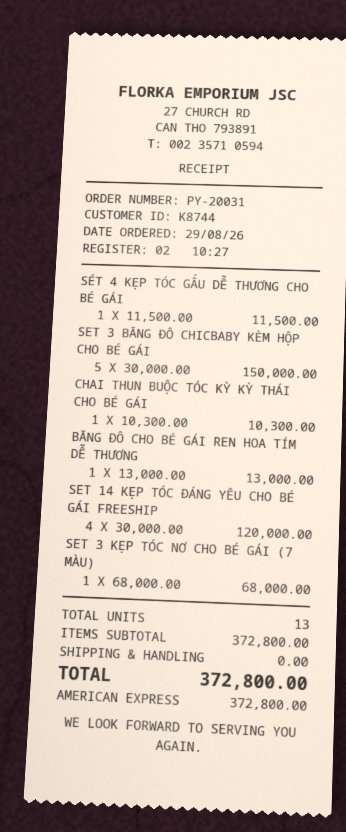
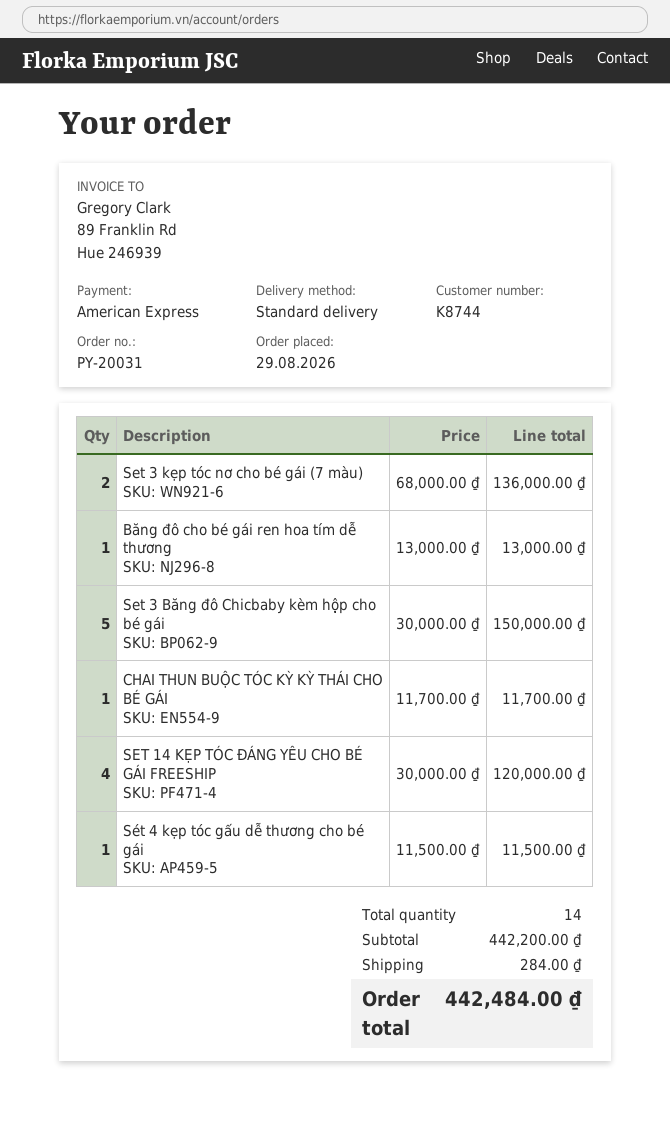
CHAI THUN BUỘC TÓC KỲ KỲ THÁI CHO BÉ GÁI: 1 x 10300.00 = 10300.00 -> 1 x 11700.00 = 11700.00
SET 3 KẸP TÓC NƠ CHO BÉ GÁI (7 MÀU): 1 x 68000.00 = 68000.00 -> 2 x 68000.00 = 136000.00
total quantity: 13 -> 14
subtotal: 372800.00 -> 442200.00
shipping: 0.00 -> 284.00
total: 372800.00 -> 442484.00

